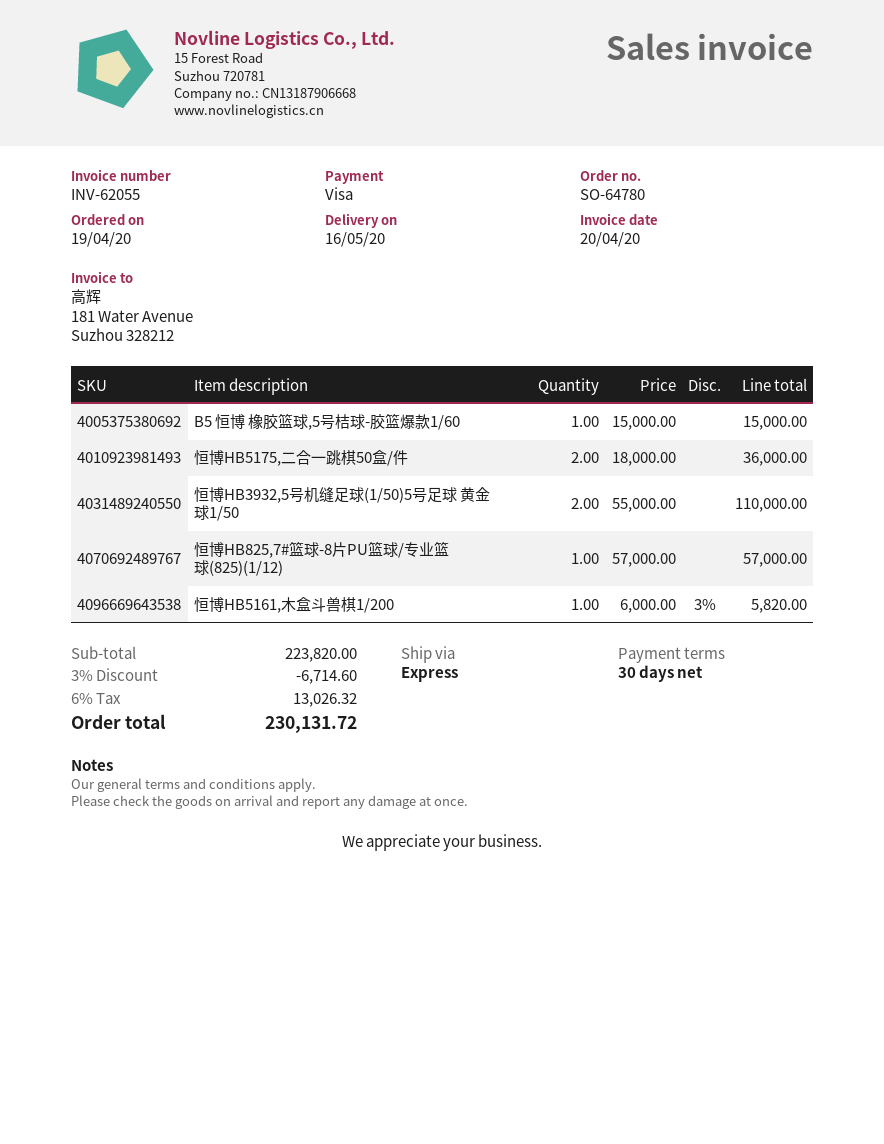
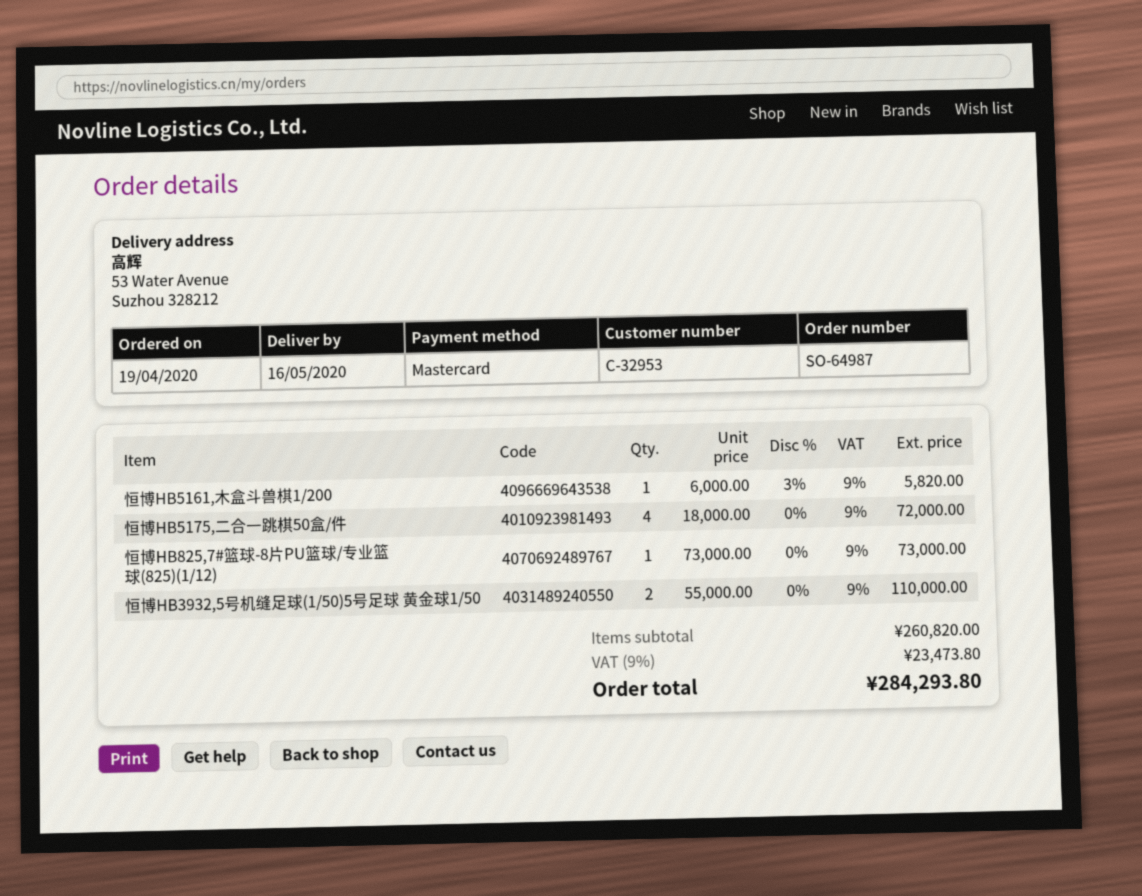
order number: SO-64780 -> SO-64987
payment method: Visa -> Mastercard
B5 恒博 橡胶篮球,5号桔球-胶篮爆款1/60: 1 x 15000.00 = 15000.00 -> none
恒博HB5175,二合一跳棋50盒/件: 2 x 18000.00 = 36000.00 -> 4 x 18000.00 = 72000.00
恒博HB825,7#篮球-8片PU篮球/专业篮球(825)(1/12): 1 x 57000.00 = 57000.00 -> 1 x 73000.00 = 73000.00
subtotal: 223820.00 -> 260820.00
discount: 3% = 6714.60 -> none
tax: 6% = 13026.32 -> 9% = 23473.80
total: 230131.72 -> 284293.80

